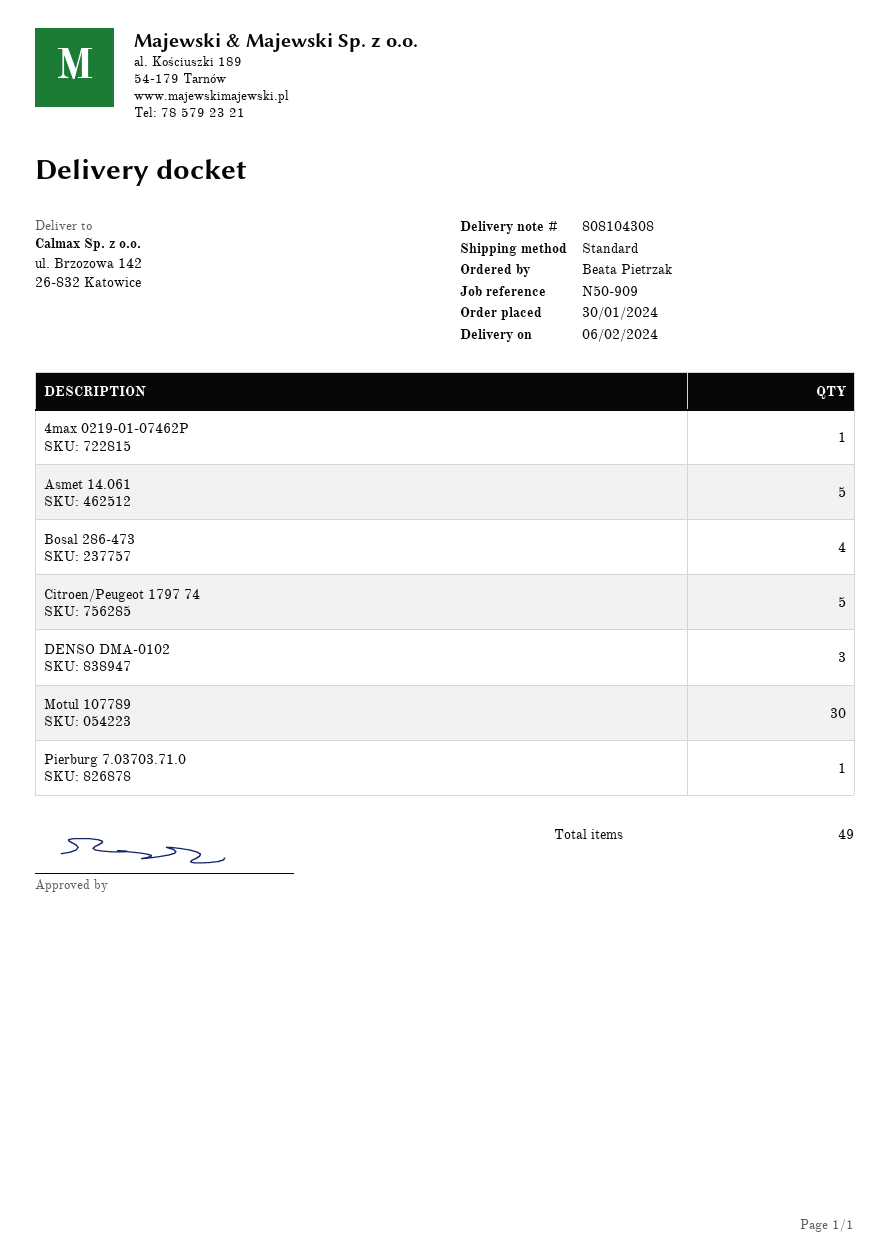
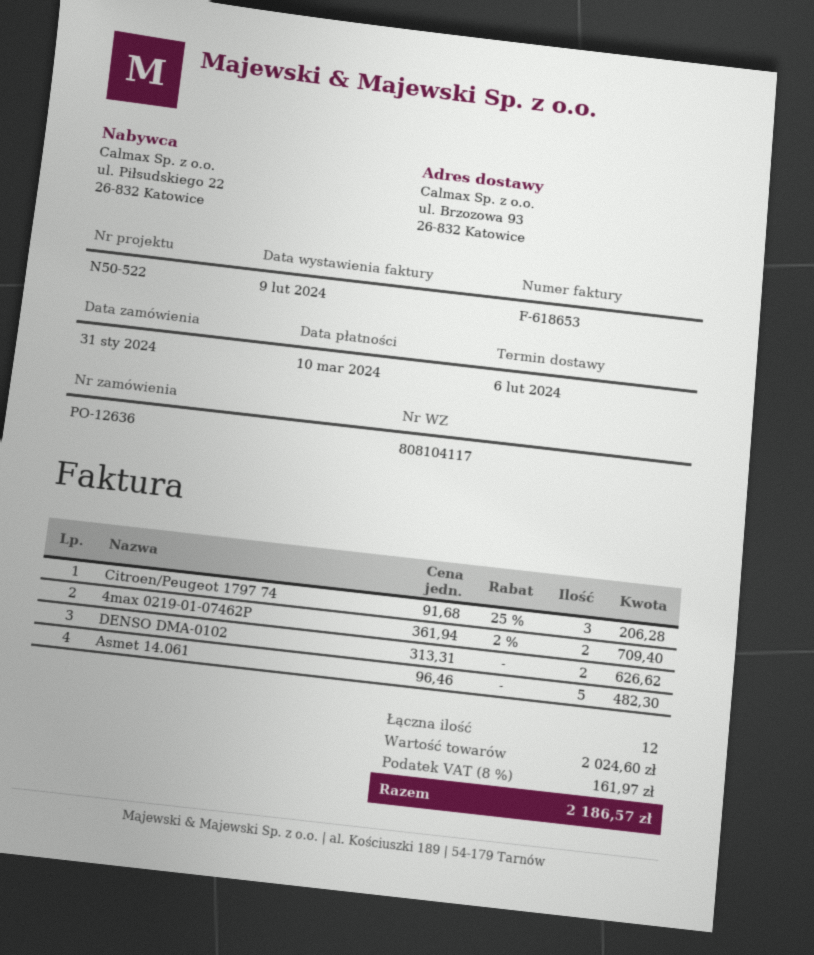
order date: 2024-01-30 -> 2024-01-31
delivery note number: 808104308 -> 808104117
reference: N50-909 -> N50-522
ship to: ul. Brzozowa 142, 26-832 Katowice -> ul. Brzozowa 93, 26-832 Katowice
4max 0219-01-07462P: 1 -> 2
Bosal 286-473: 4 -> none
Citroen/Peugeot 1797 74: 5 -> 3
DENSO DMA-0102: 3 -> 2
Motul 107789: 30 -> none
Pierburg 7.03703.71.0: 1 -> none
total quantity: 49 -> 12

